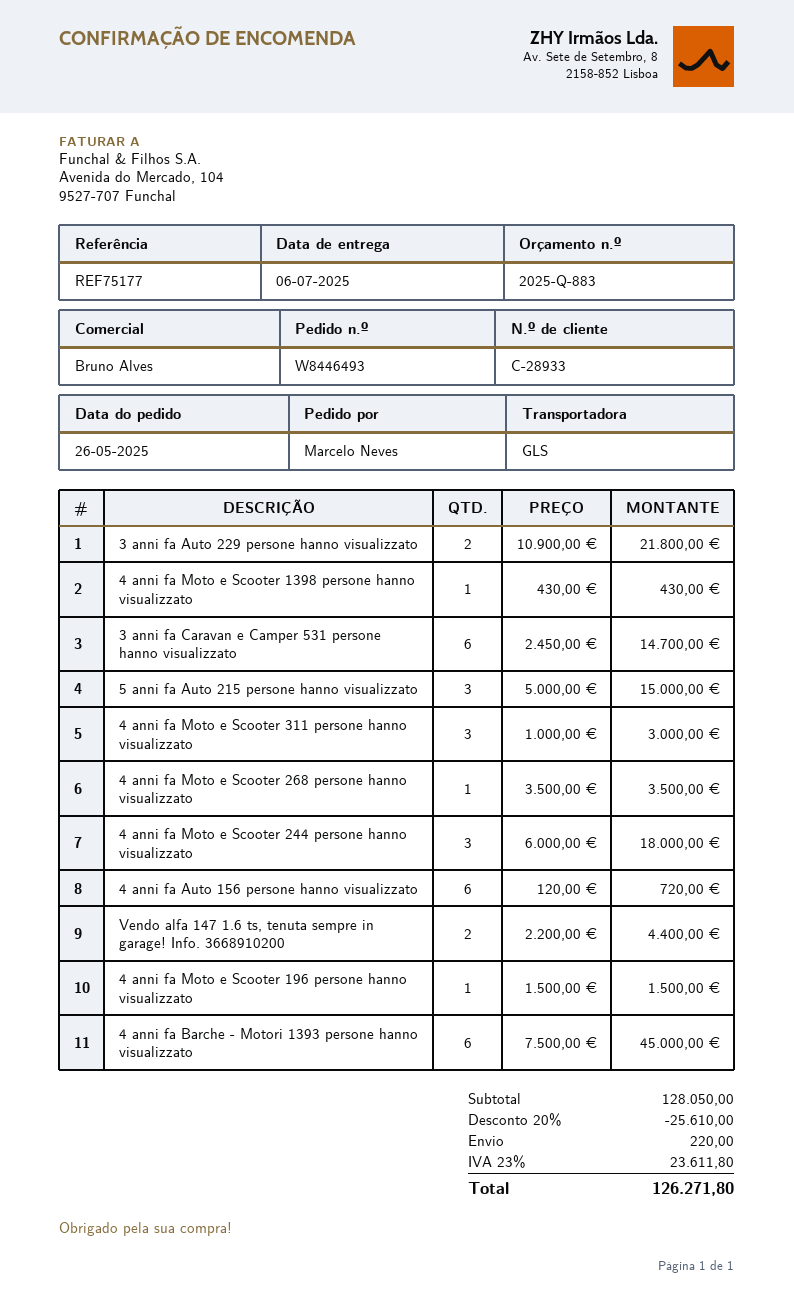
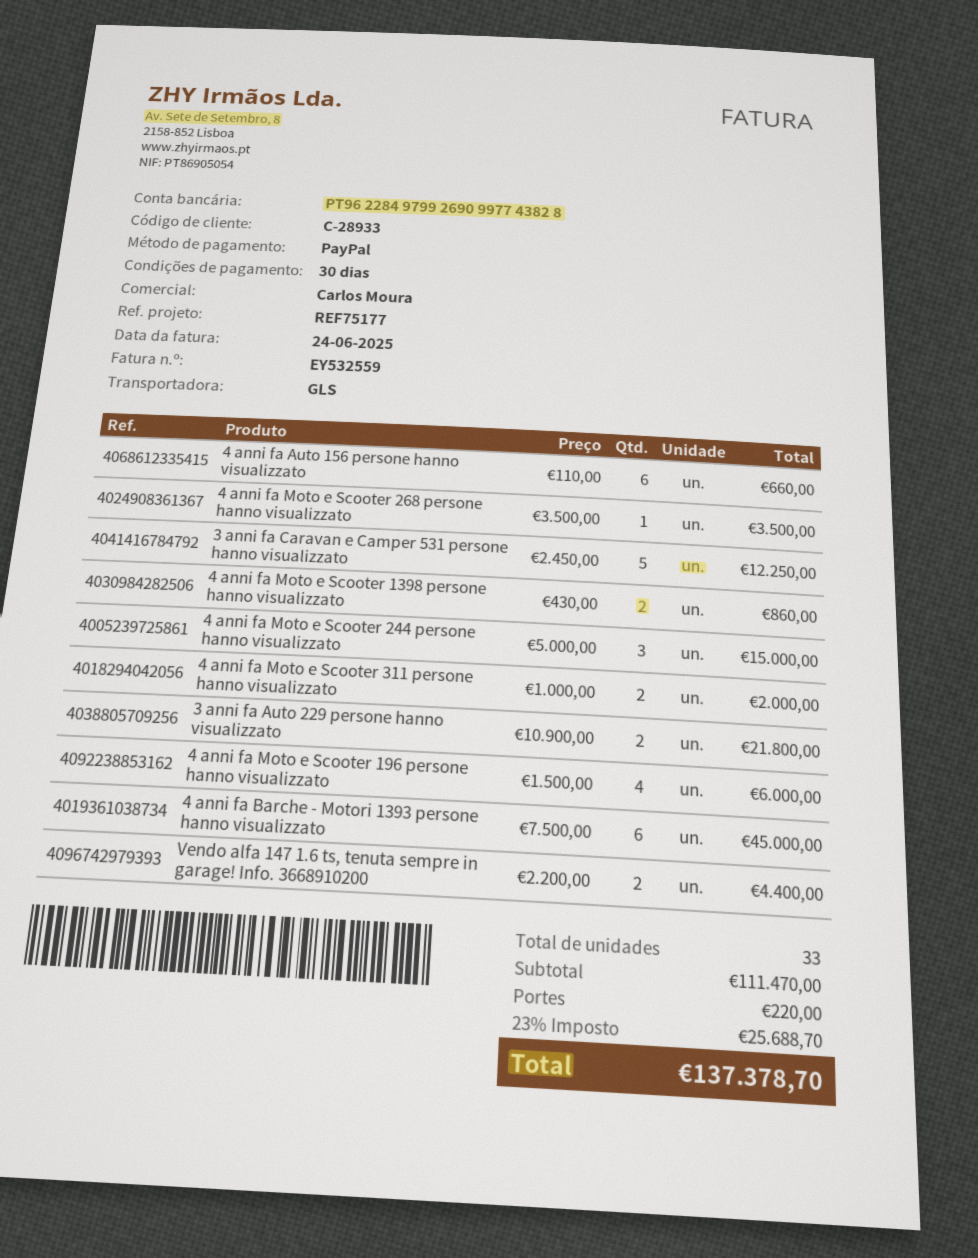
sales rep: Bruno Alves -> Carlos Moura
4 anni fa Moto e Scooter 1398 persone hanno visualizzato: 1 x 430.00 = 430.00 -> 2 x 430.00 = 860.00
3 anni fa Caravan e Camper 531 persone hanno visualizzato: 6 x 2450.00 = 14700.00 -> 5 x 2450.00 = 12250.00
5 anni fa Auto 215 persone hanno visualizzato: 3 x 5000.00 = 15000.00 -> none
4 anni fa Moto e Scooter 311 persone hanno visualizzato: 3 x 1000.00 = 3000.00 -> 2 x 1000.00 = 2000.00
4 anni fa Moto e Scooter 244 persone hanno visualizzato: 3 x 6000.00 = 18000.00 -> 3 x 5000.00 = 15000.00
4 anni fa Auto 156 persone hanno visualizzato: 6 x 120.00 = 720.00 -> 6 x 110.00 = 660.00
4 anni fa Moto e Scooter 196 persone hanno visualizzato: 1 x 1500.00 = 1500.00 -> 4 x 1500.00 = 6000.00
subtotal: 128050.00 -> 111470.00
discount: 20% = 25610.00 -> none
tax: 23% = 23611.80 -> 23% = 25688.70
total: 126271.80 -> 137378.70

